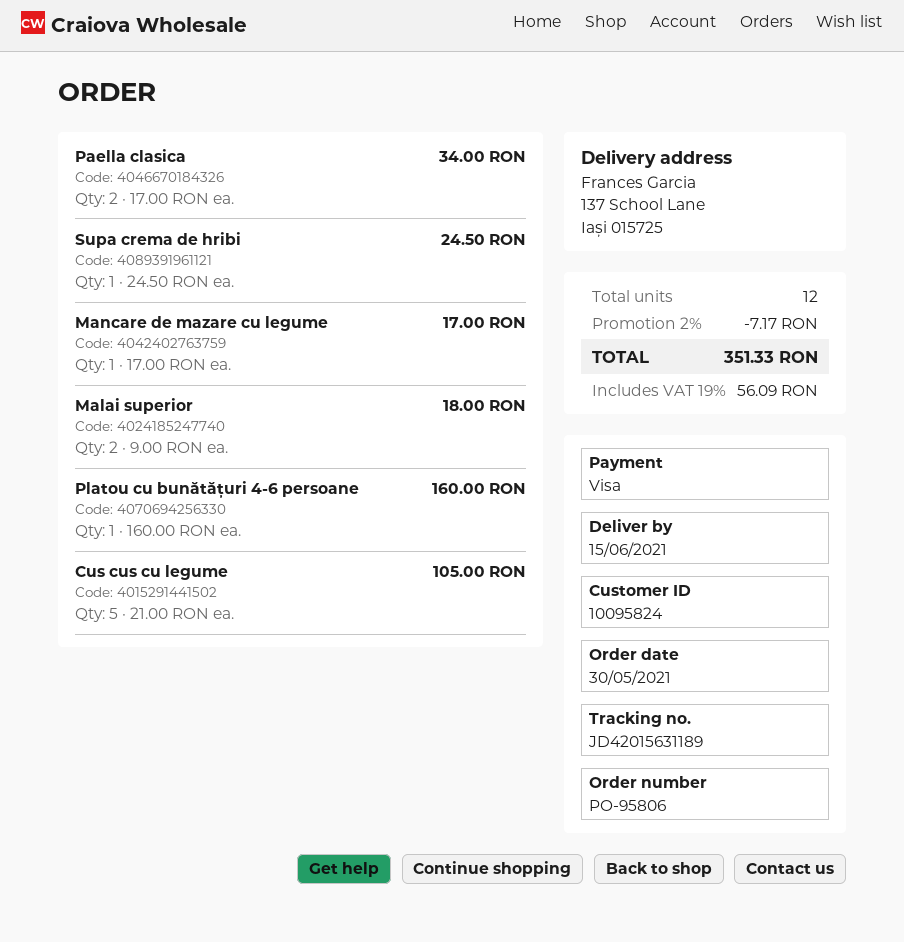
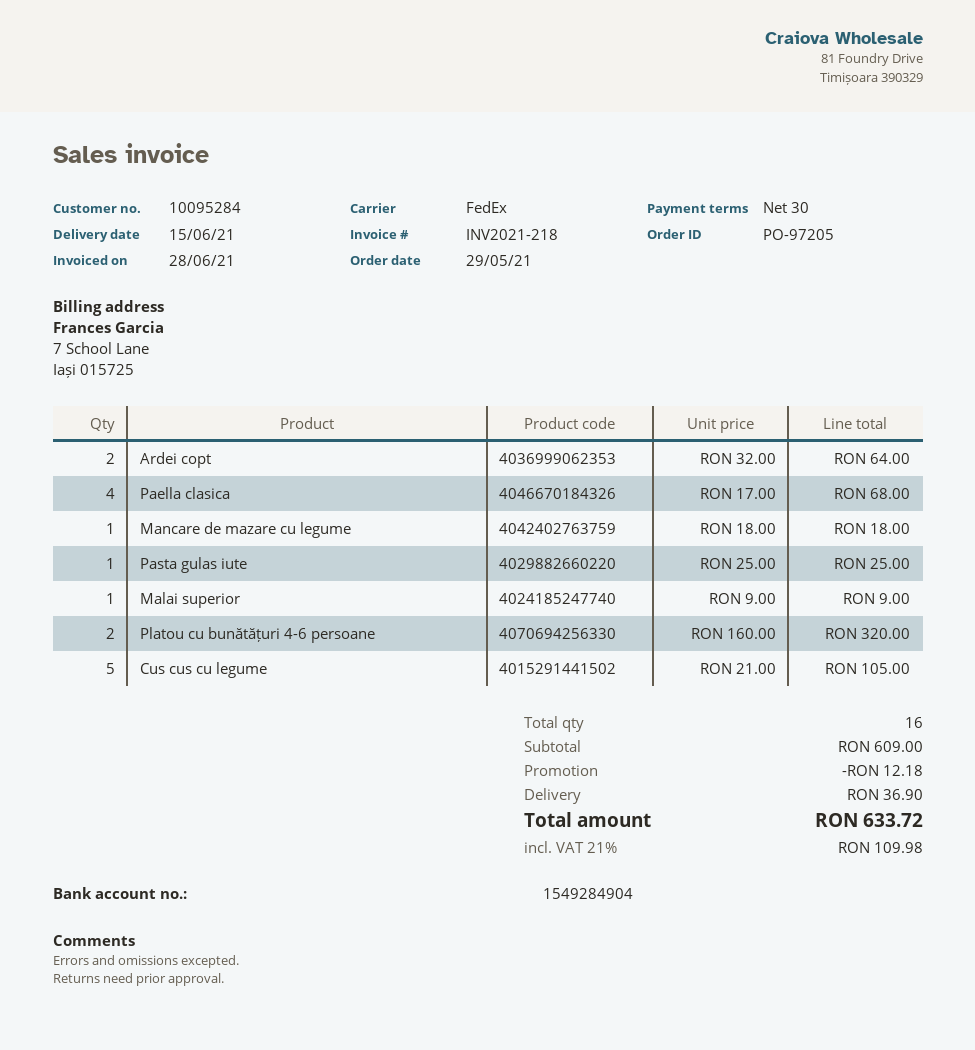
order number: PO-95806 -> PO-97205
order date: 2021-05-30 -> 2021-05-29
customer number: 10095824 -> 10095284
Paella clasica: 2 x 17.00 = 34.00 -> 4 x 17.00 = 68.00
Supa crema de hribi: 1 x 24.50 = 24.50 -> none
Mancare de mazare cu legume: 1 x 17.00 = 17.00 -> 1 x 18.00 = 18.00
Malai superior: 2 x 9.00 = 18.00 -> 1 x 9.00 = 9.00
Platou cu bunătățuri 4-6 persoane: 1 x 160.00 = 160.00 -> 2 x 160.00 = 320.00
Ardei copt: none -> 2 x 32.00 = 64.00
Pasta gulas iute: none -> 1 x 25.00 = 25.00
total quantity: 12 -> 16
discount: 7.17 -> 12.18
shipping: none -> 36.90
tax: 19% = 56.09 -> 21% = 109.98
total: 351.33 -> 633.72

